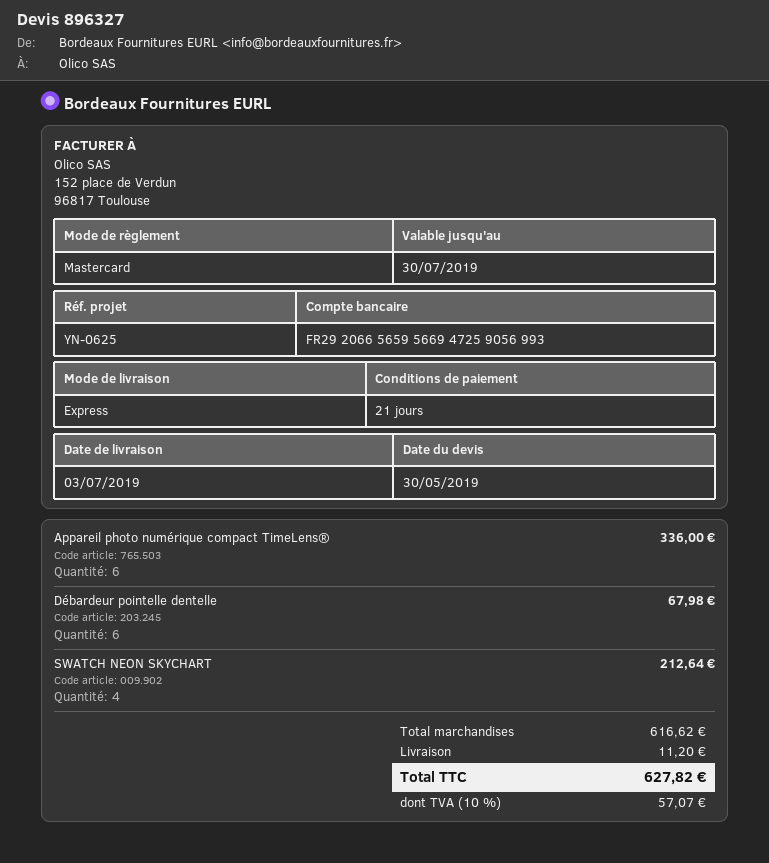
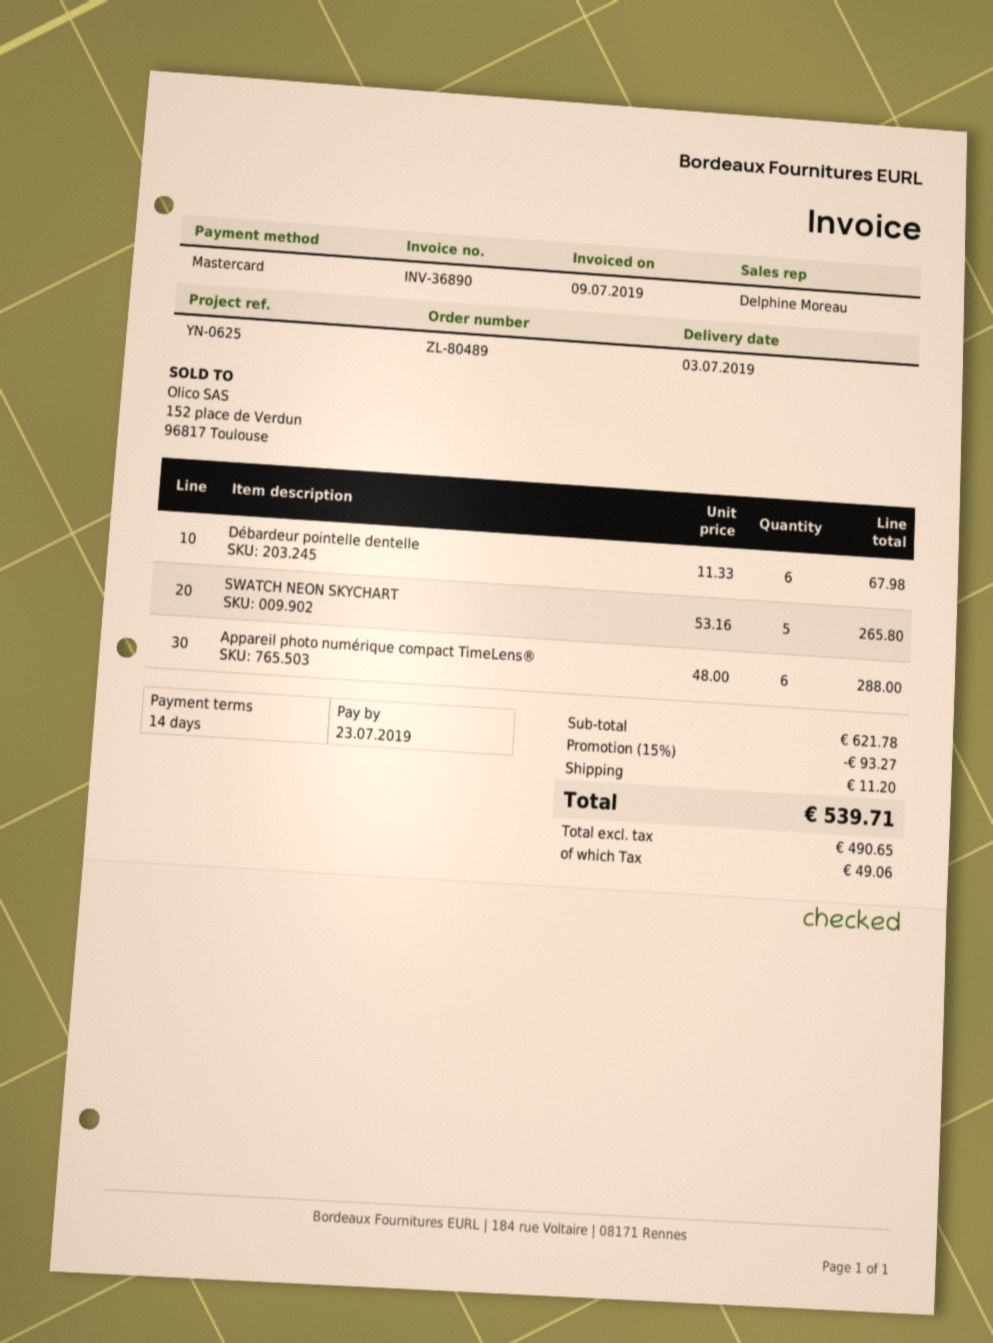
payment terms: 21 days -> 14 days
Appareil photo numérique compact TimeLens®: 6 for 336.00 -> 6 for 288.00
SWATCH NEON SKYCHART: 4 for 212.64 -> 5 for 265.80
subtotal: 616.62 -> 621.78
discount: none -> 15% = 93.27
tax: 57.07 -> 49.06
total: 627.82 -> 539.71

